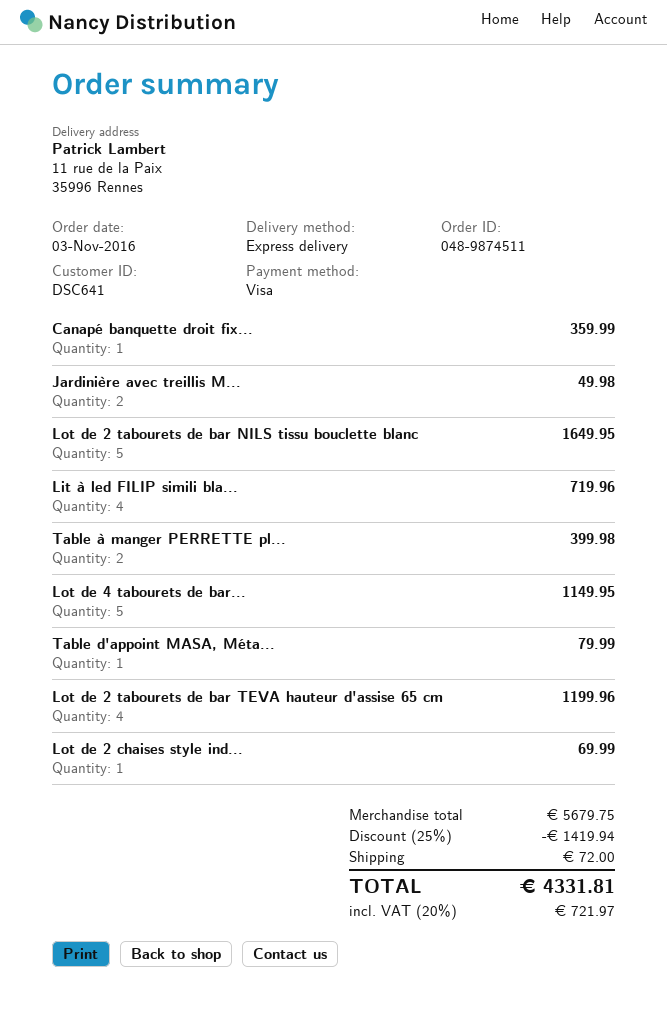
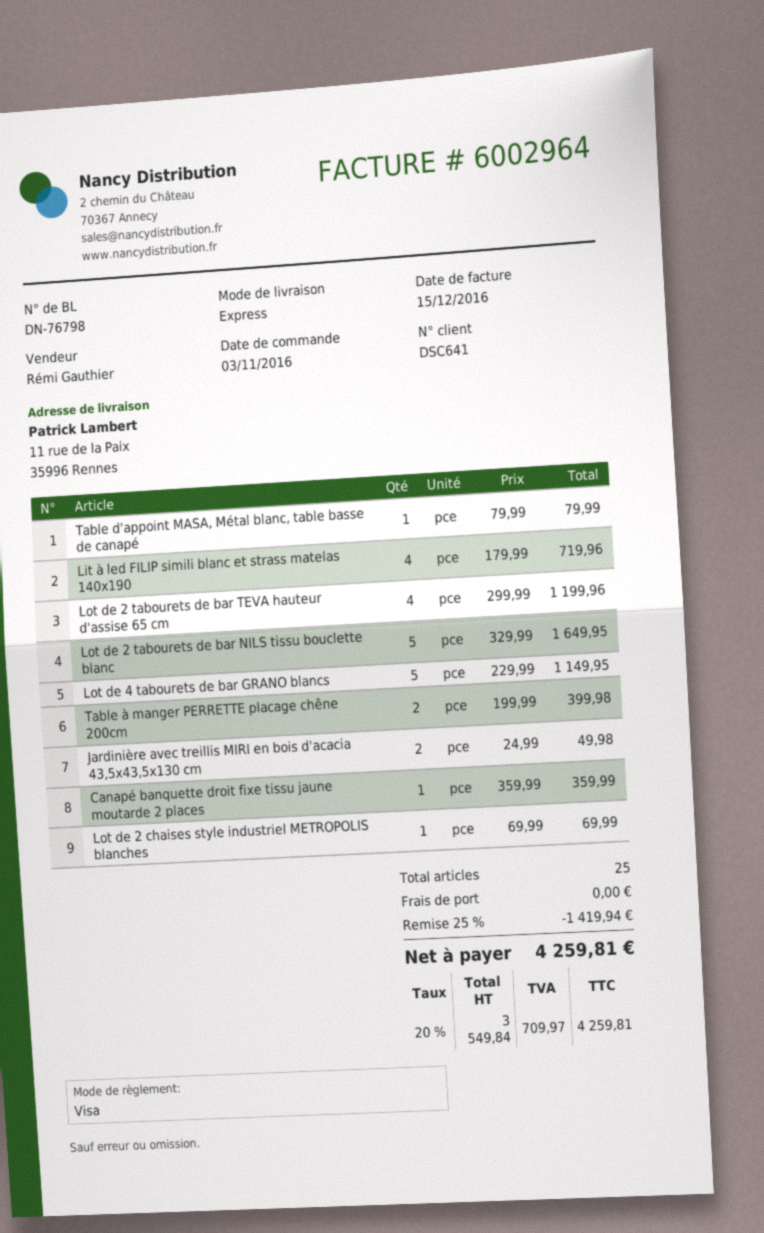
shipping: 72.00 -> 0.00
tax: 20% = 721.97 -> 20% = 709.97
total: 4331.81 -> 4259.81

